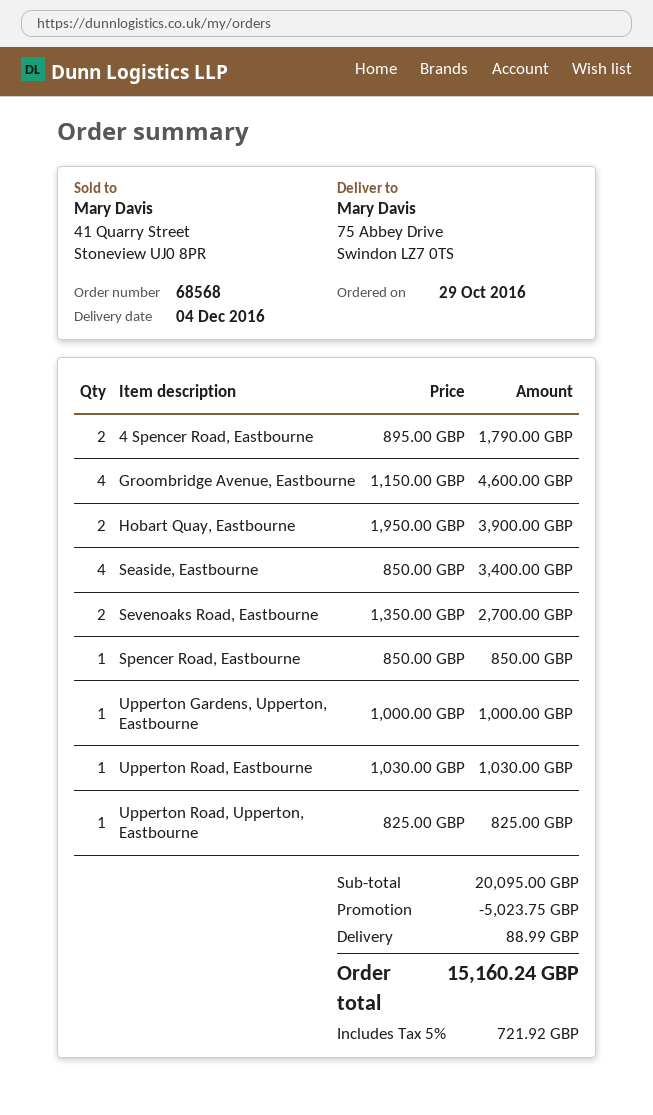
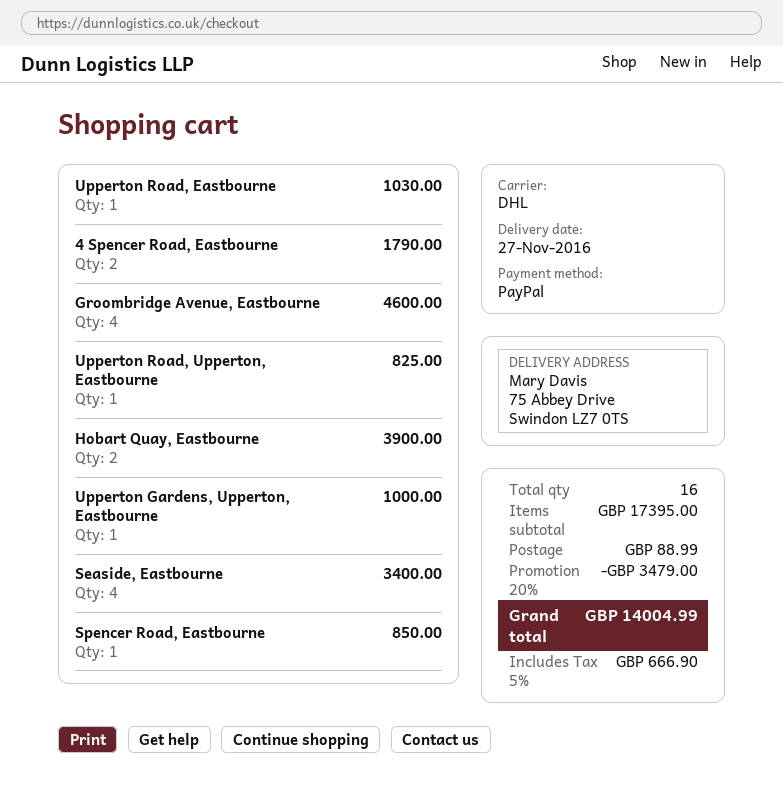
delivery date: 2016-12-04 -> 2016-11-27
Sevenoaks Road, Eastbourne: 2 for 2700.00 -> none
subtotal: 20095.00 -> 17395.00
discount: 5023.75 -> 3479.00
tax: 5% = 721.92 -> 5% = 666.90
total: 15160.24 -> 14004.99

